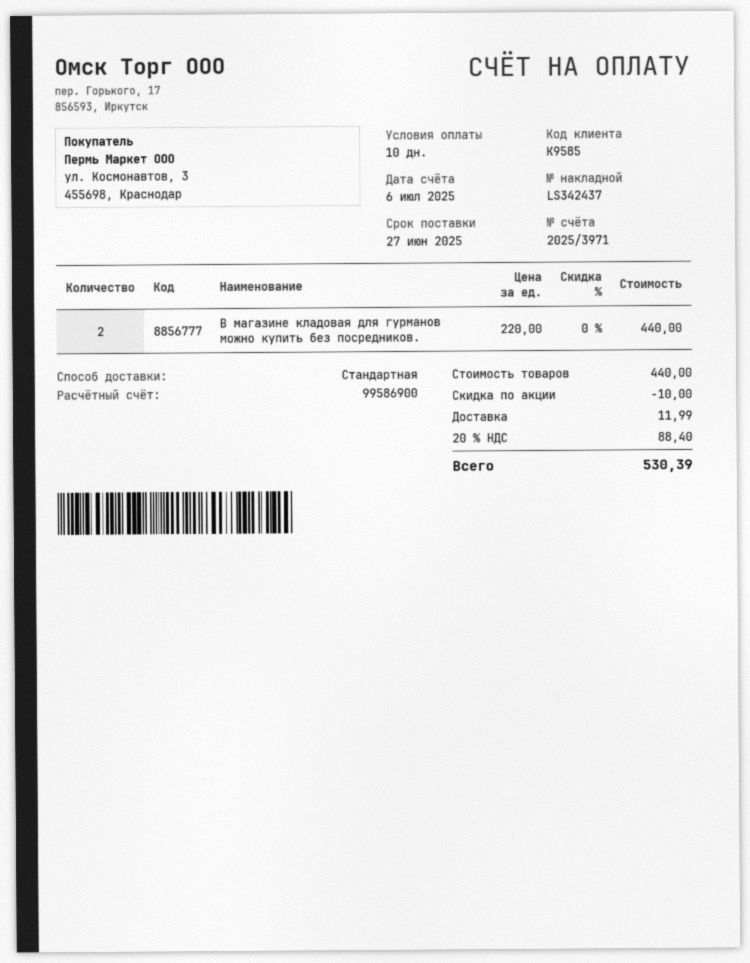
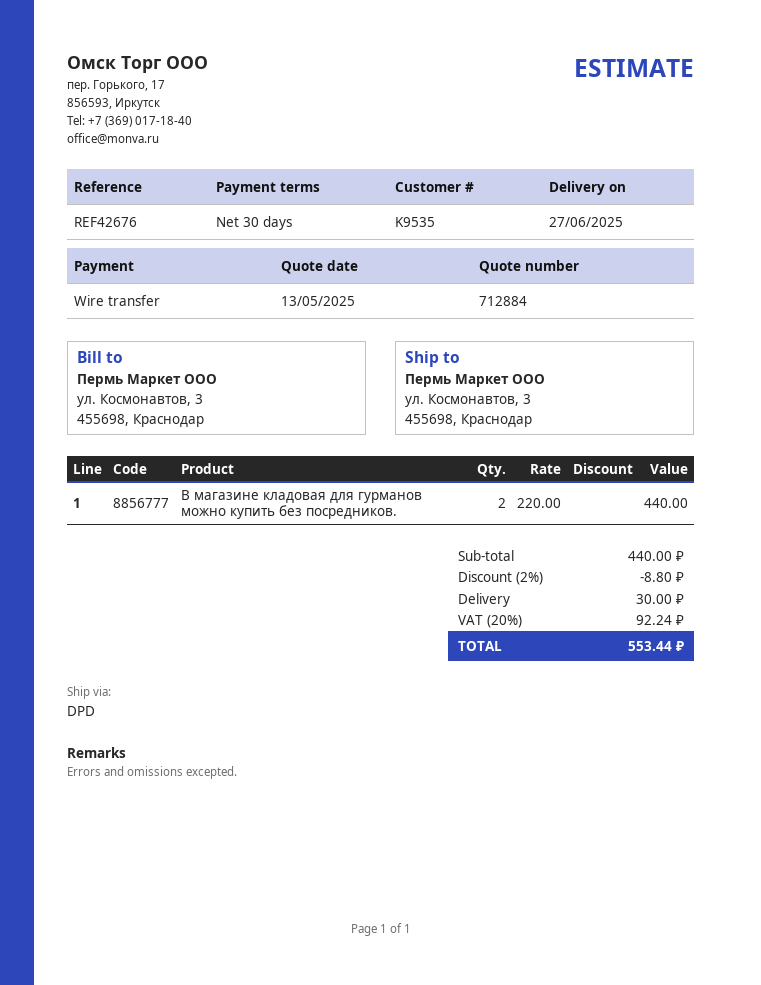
payment terms: 10 days -> 30 days
customer number: K9585 -> K9535
shipping method: standard -> DPD
discount: 10.00 -> 8.80
shipping: 11.99 -> 30.00
tax: 20% = 88.40 -> 20% = 92.24
total: 530.39 -> 553.44

